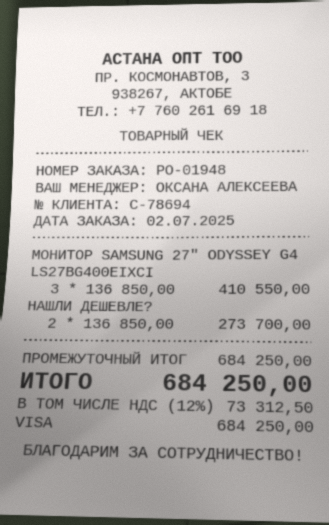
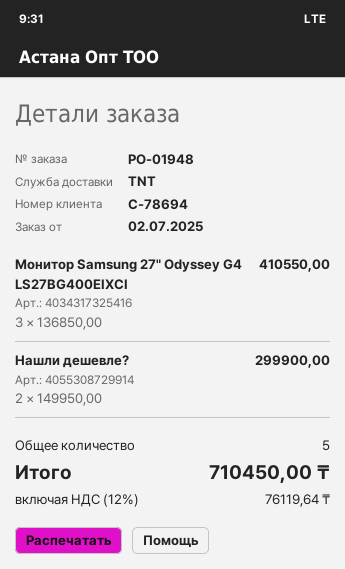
НАШЛИ ДЕШЕВЛЕ?: 2 x 136850.00 = 273700.00 -> 2 x 149950.00 = 299900.00
tax: 12% = 73312.50 -> 12% = 76119.64
total: 684250.00 -> 710450.00

